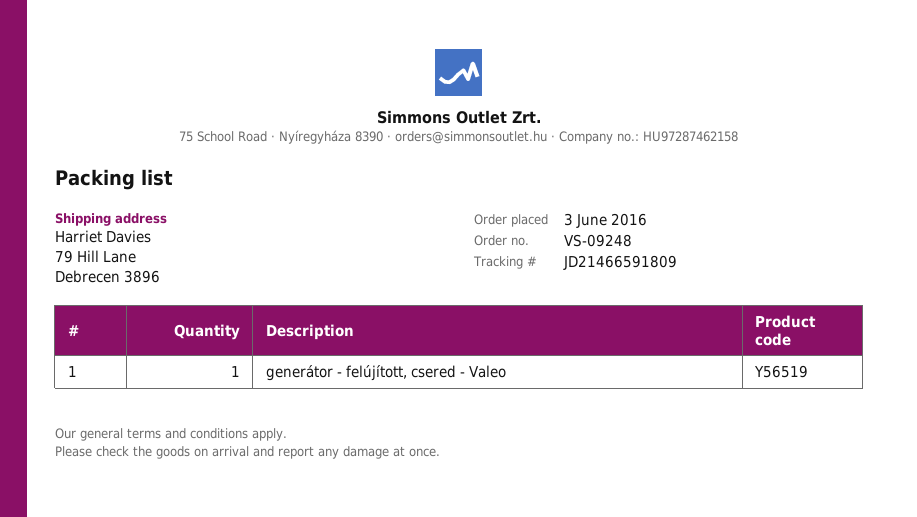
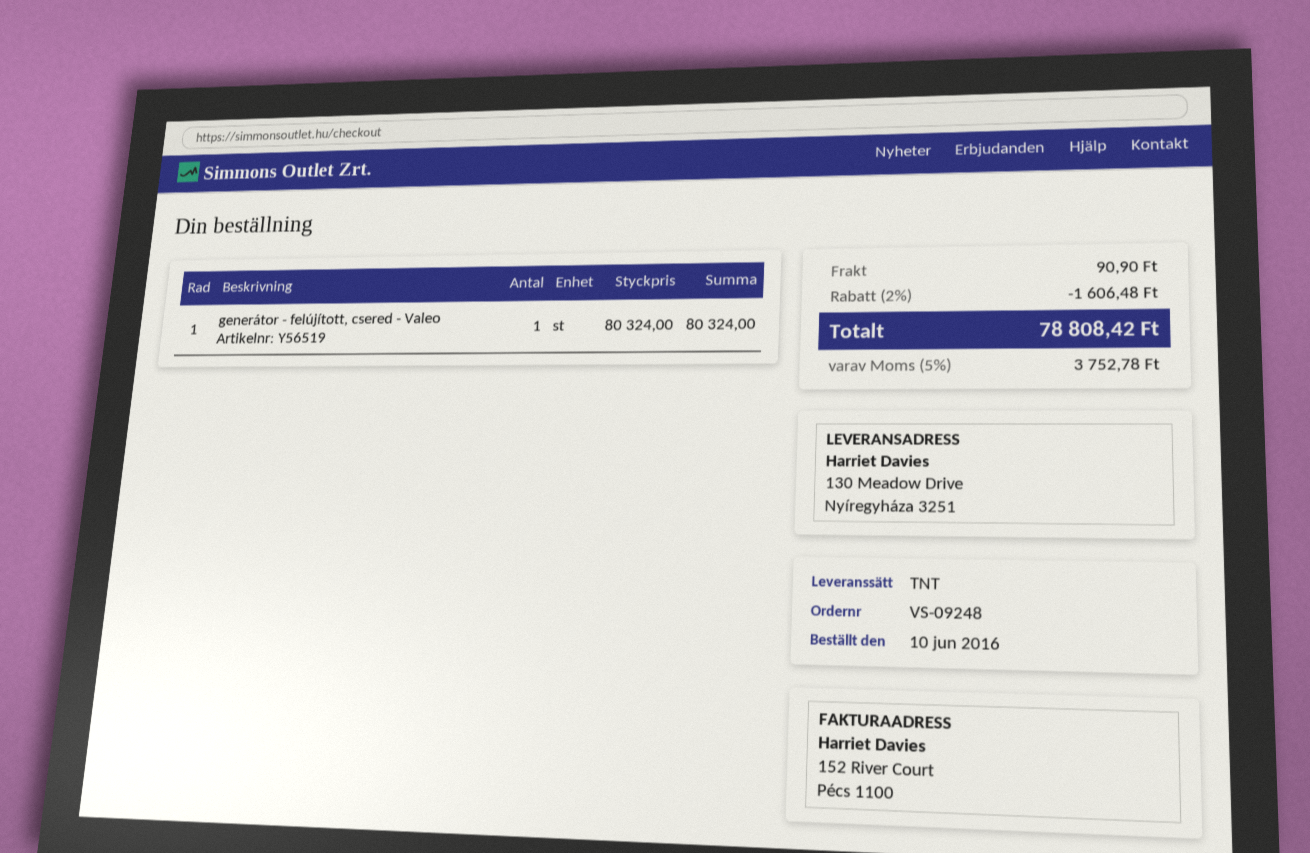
order date: 2016-06-03 -> 2016-06-10
ship to: 79 Hill Lane, Debrecen 3896 -> 130 Meadow Drive, Nyíregyháza 3251

